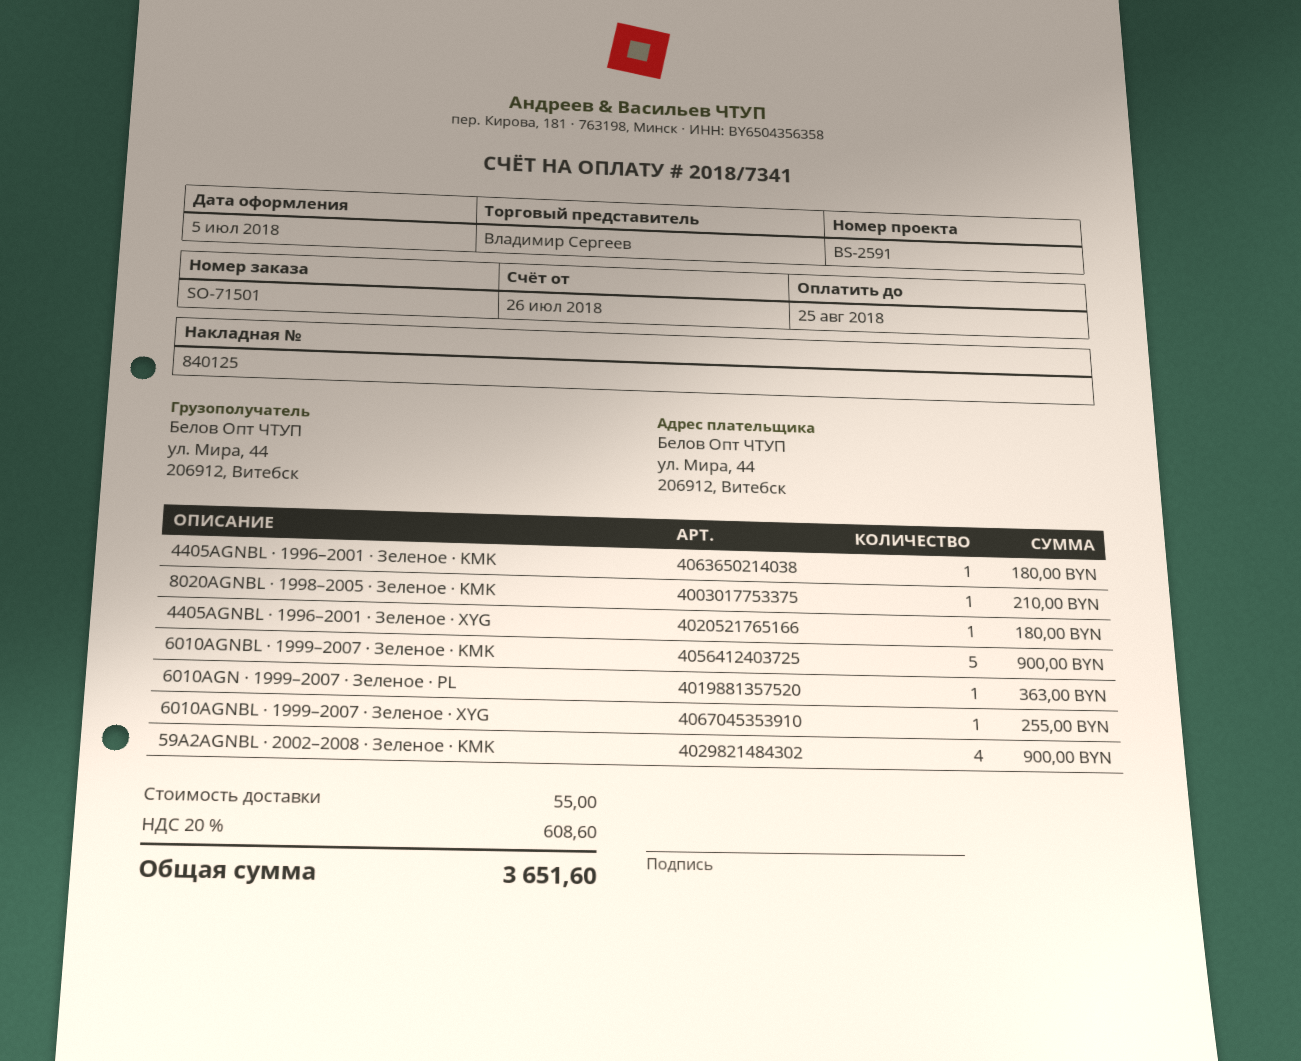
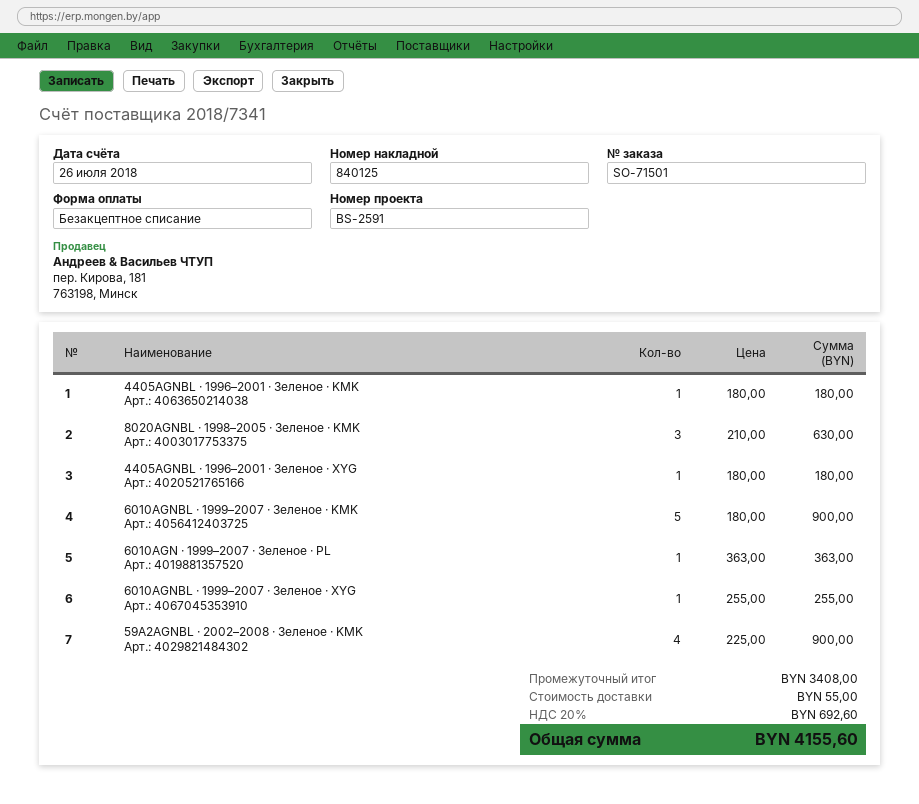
8020AGNBL · 1998–2005 · Зеленое · KMK: 1 for 210.00 -> 3 for 630.00
tax: 20% = 608.60 -> 20% = 692.60
total: 3651.60 -> 4155.60

